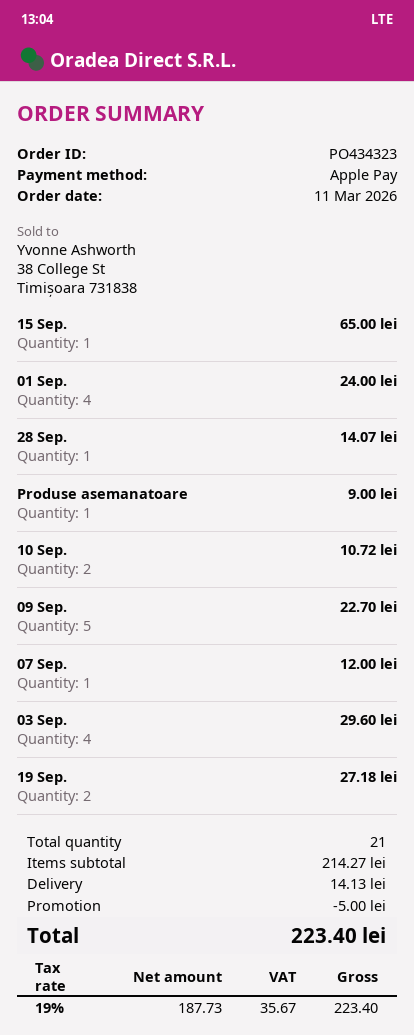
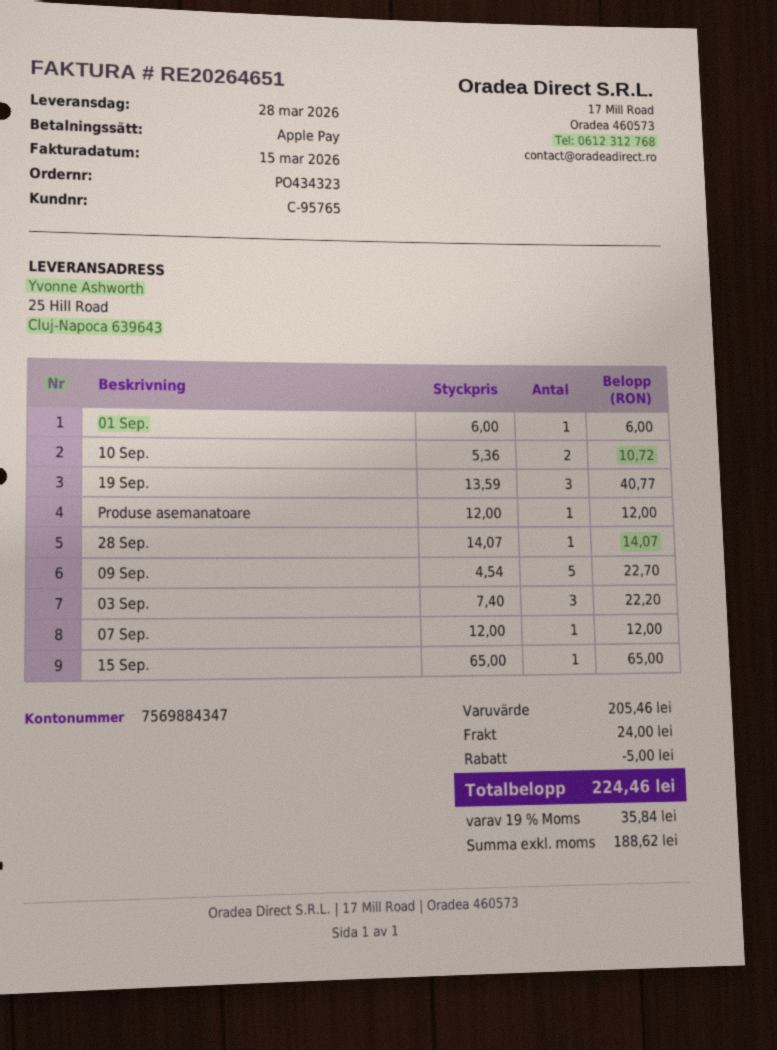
01 Sep.: 4 for 24.00 -> 1 for 6.00
Produse asemanatoare: 1 for 9.00 -> 1 for 12.00
03 Sep.: 4 for 29.60 -> 3 for 22.20
19 Sep.: 2 for 27.18 -> 3 for 40.77
subtotal: 214.27 -> 205.46
shipping: 14.13 -> 24.00
net: 187.73 -> 188.62
tax: 19% = 35.67 -> 19% = 35.84
total: 223.40 -> 224.46

